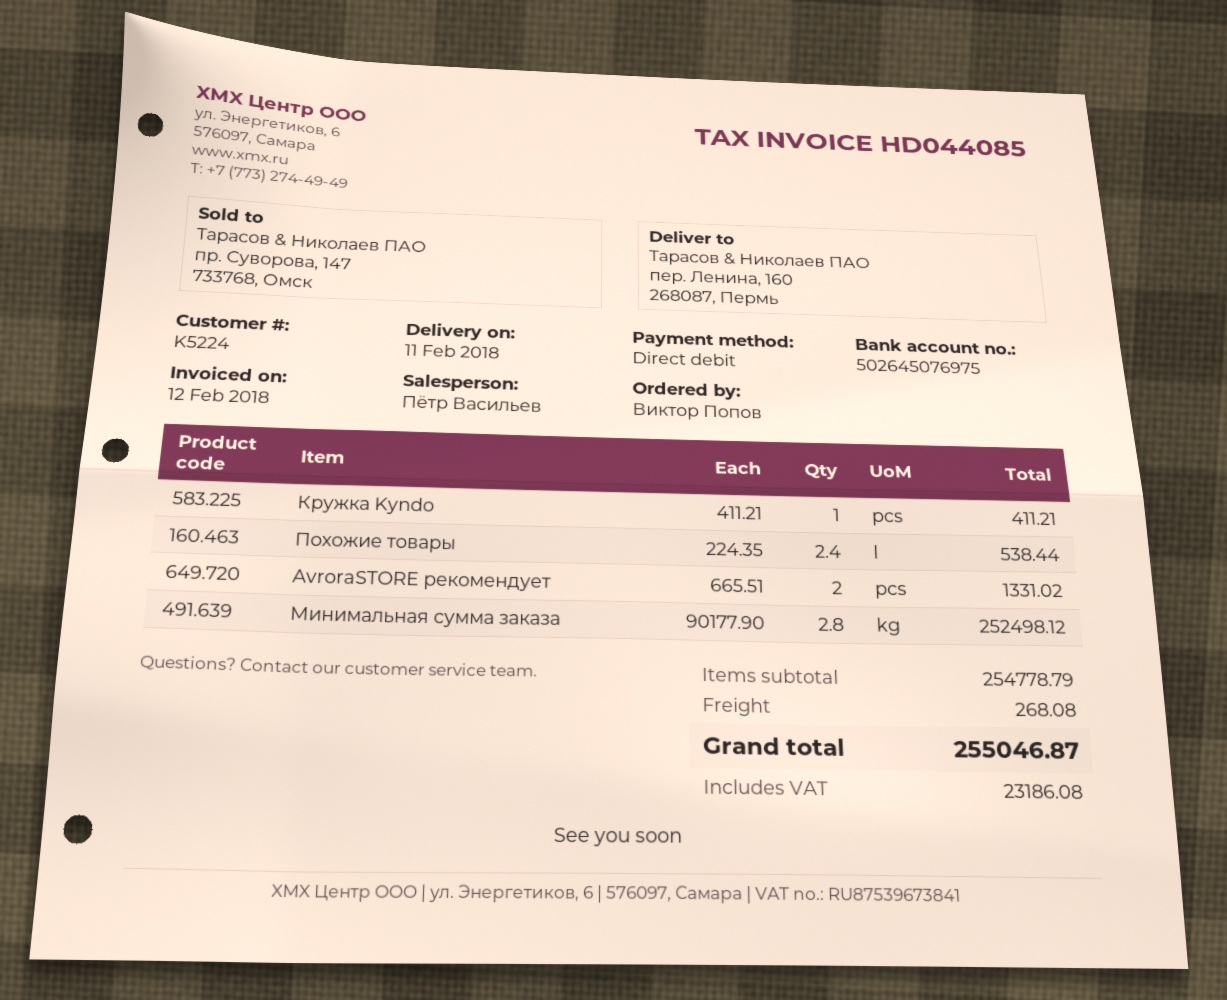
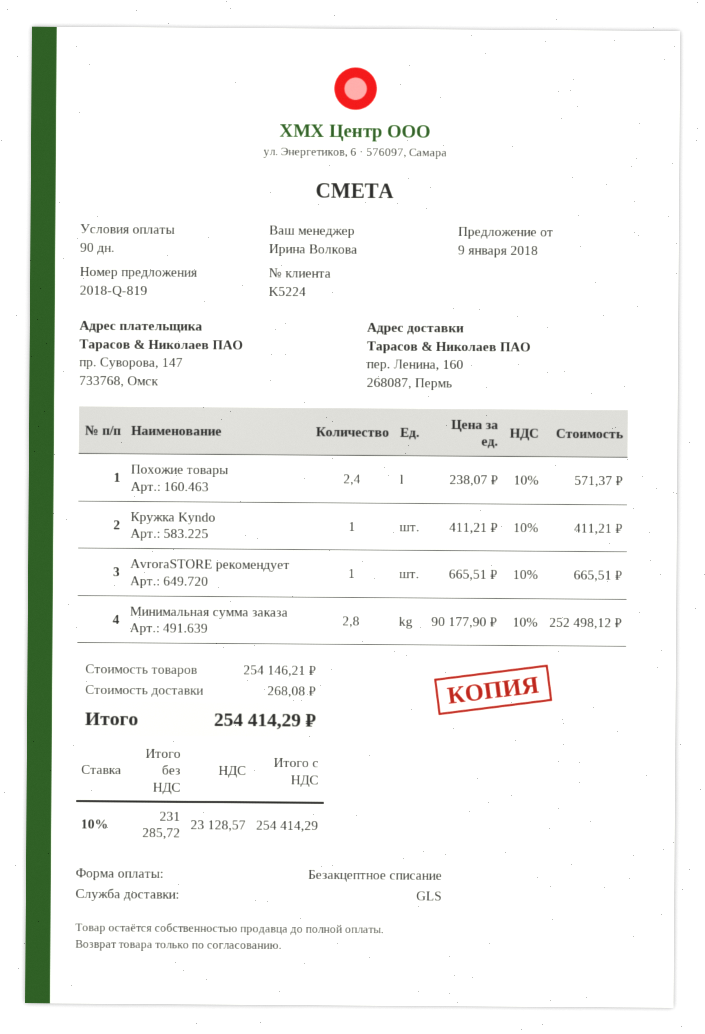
sales rep: Пётр Васильев -> Ирина Волкова
Похожие товары: 2.4 x 224.35 = 538.44 -> 2.4 x 238.07 = 571.37
AvroraSTORE рекомендует: 2 x 665.51 = 1331.02 -> 1 x 665.51 = 665.51
subtotal: 254778.79 -> 254146.21
tax: 23186.08 -> 23128.57
total: 255046.87 -> 254414.29

